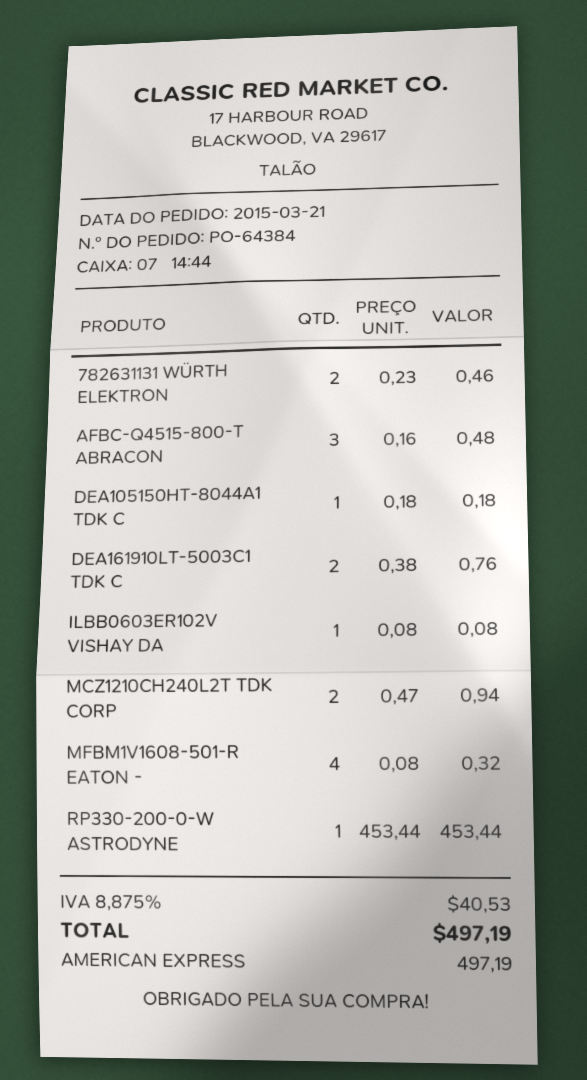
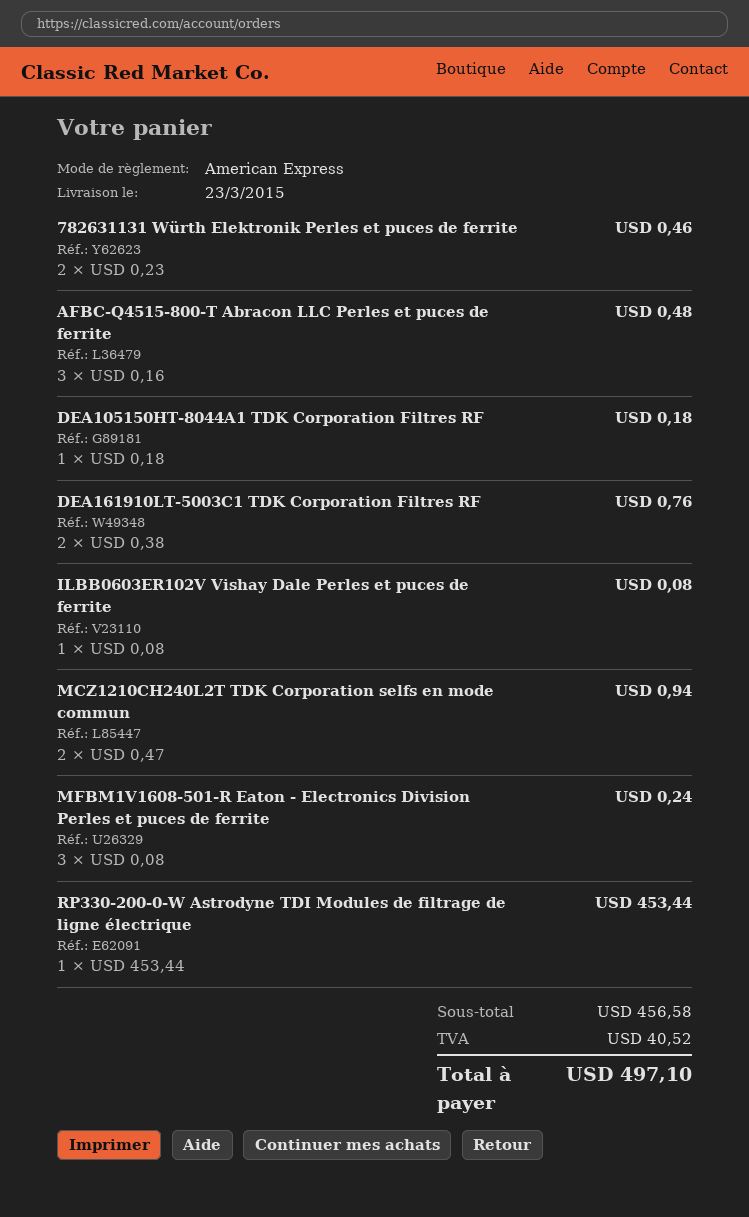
MFBM1V1608-501-R EATON -: 4 x 0.08 = 0.32 -> 3 x 0.08 = 0.24
tax: 40.53 -> 40.52
total: 497.19 -> 497.10

